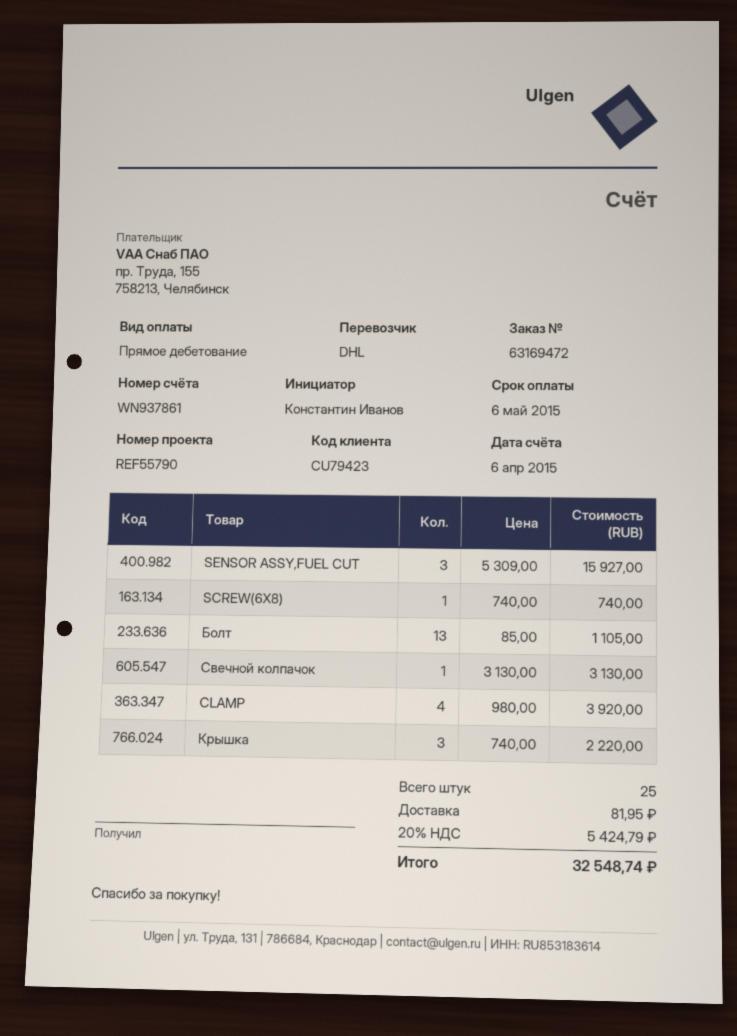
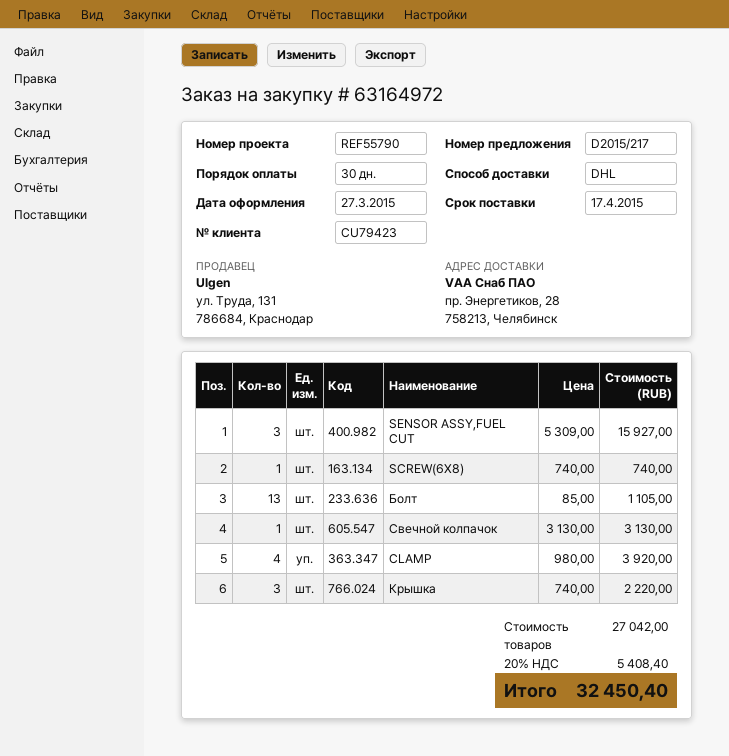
order number: 63169472 -> 63164972
shipping: 81.95 -> none
tax: 20% = 5424.79 -> 20% = 5408.40
total: 32548.74 -> 32450.40

